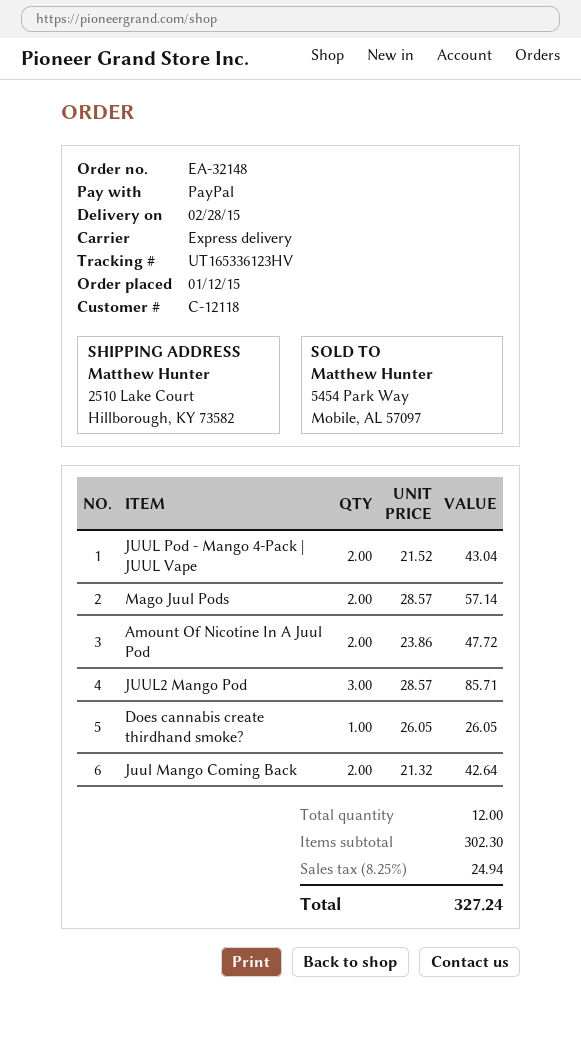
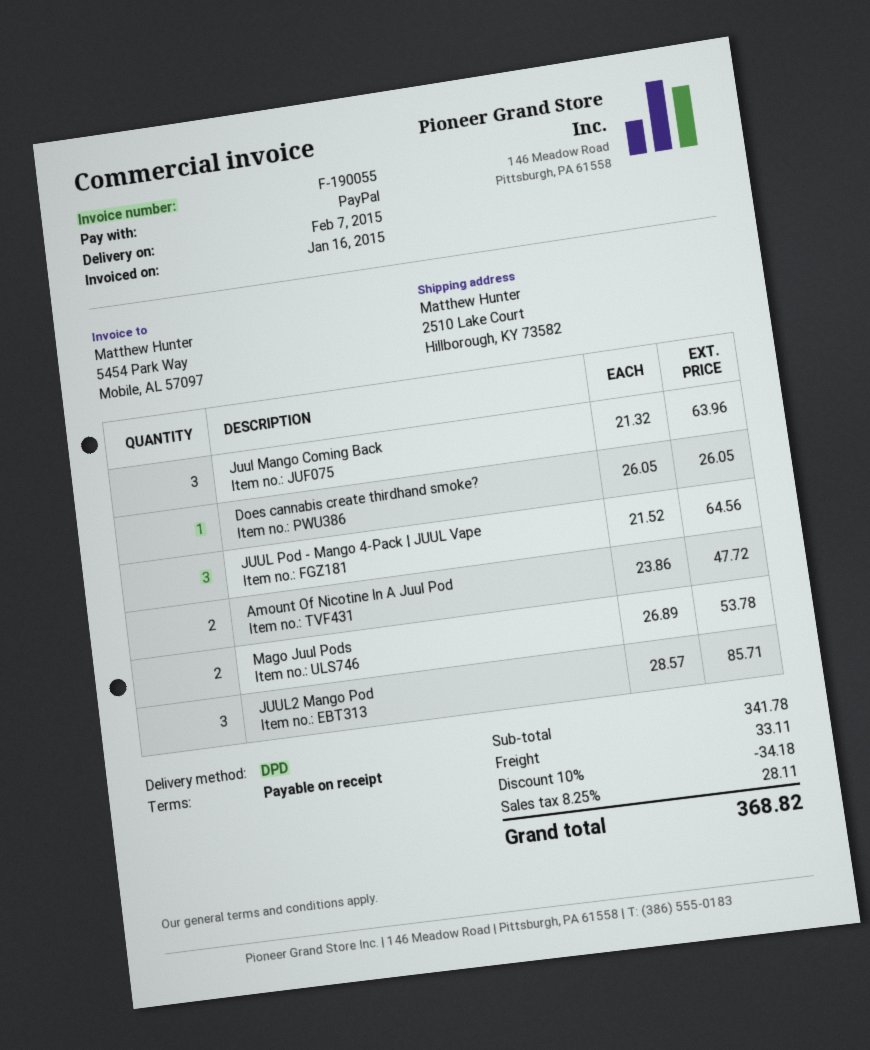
delivery date: 2015-02-28 -> 2015-02-07
shipping method: express -> DPD
JUUL Pod - Mango 4-Pack | JUUL Vape: 2 x 21.52 = 43.04 -> 3 x 21.52 = 64.56
Mago Juul Pods: 2 x 28.57 = 57.14 -> 2 x 26.89 = 53.78
Juul Mango Coming Back: 2 x 21.32 = 42.64 -> 3 x 21.32 = 63.96
subtotal: 302.30 -> 341.78
discount: none -> 10% = 34.18
shipping: none -> 33.11
tax: 8.25% = 24.94 -> 8.25% = 28.11
total: 327.24 -> 368.82

